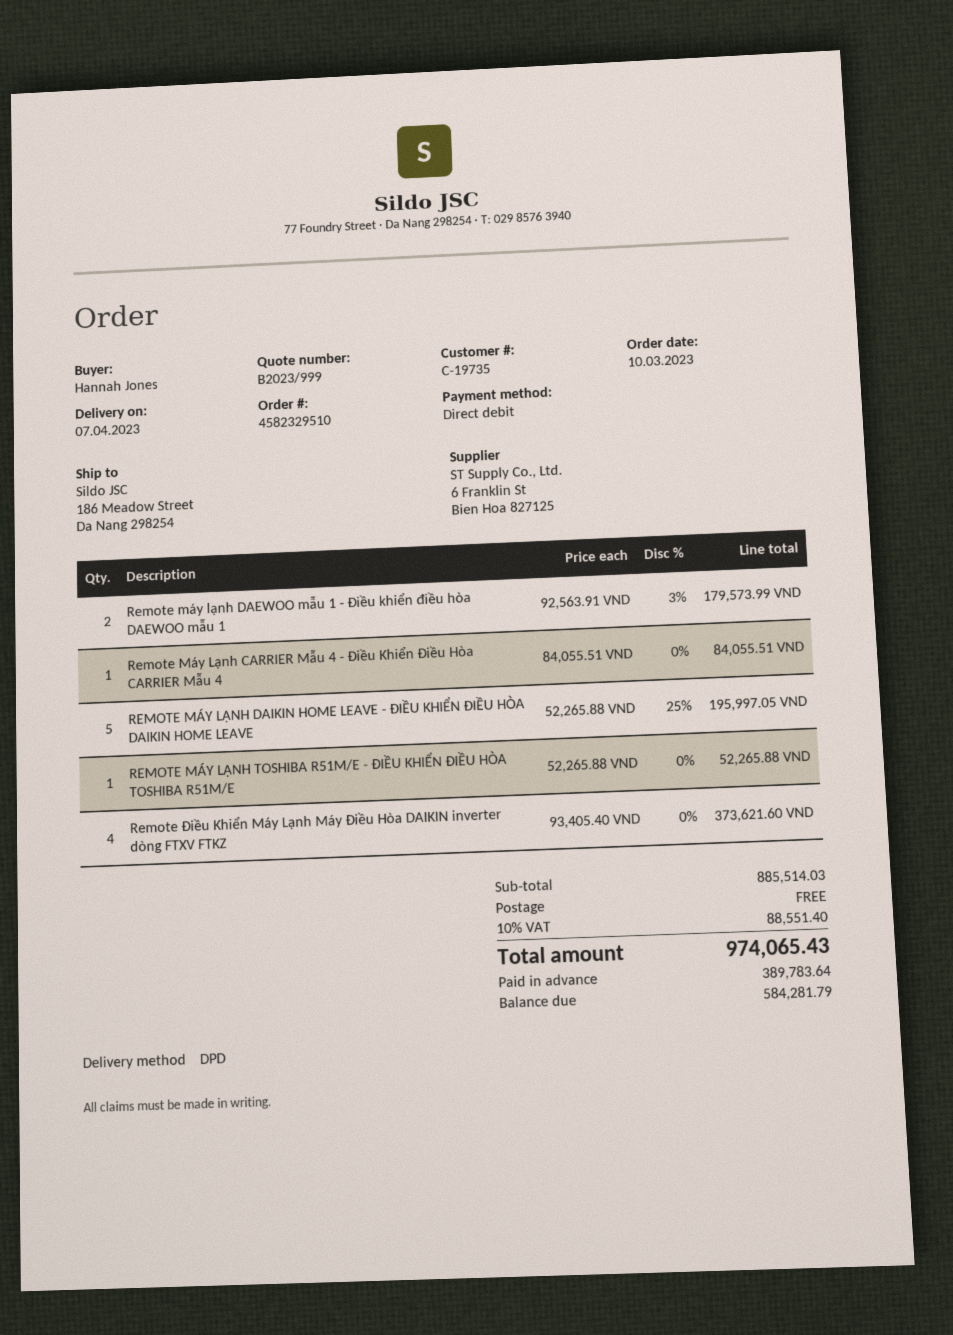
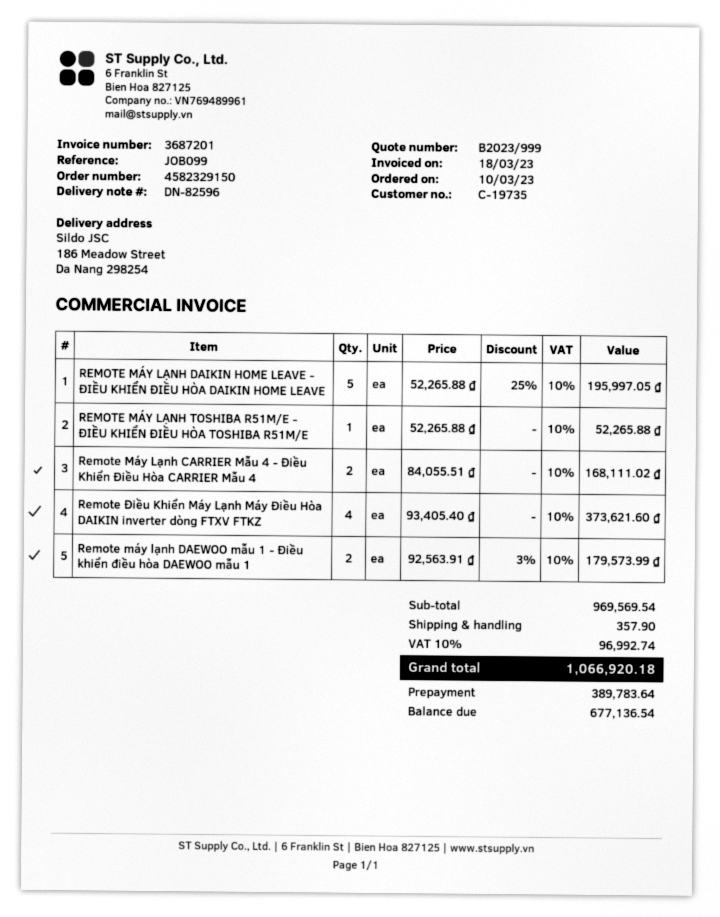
order number: 4582329510 -> 4582329150
Remote Máy Lạnh CARRIER Mẫu 4 - Điều Khiển Điều Hòa CARRIER Mẫu 4: 1 x 84055.51 = 84055.51 -> 2 x 84055.51 = 168111.02
subtotal: 885514.03 -> 969569.54
shipping: 0.00 -> 357.90
tax: 10% = 88551.40 -> 10% = 96992.74
total: 974065.43 -> 1066920.18
balance: 584281.79 -> 677136.54

